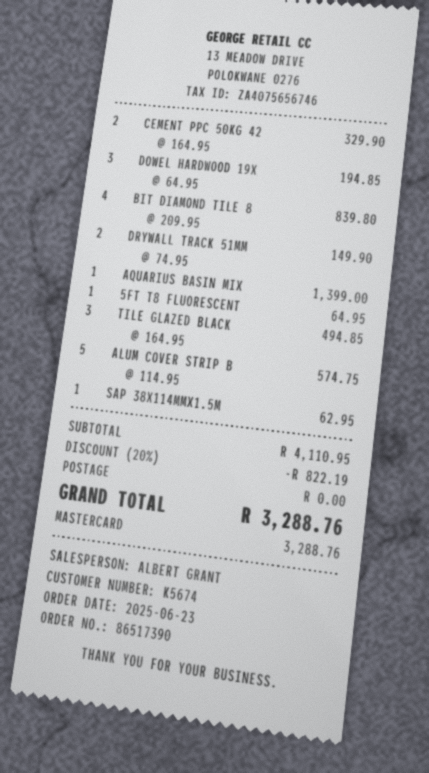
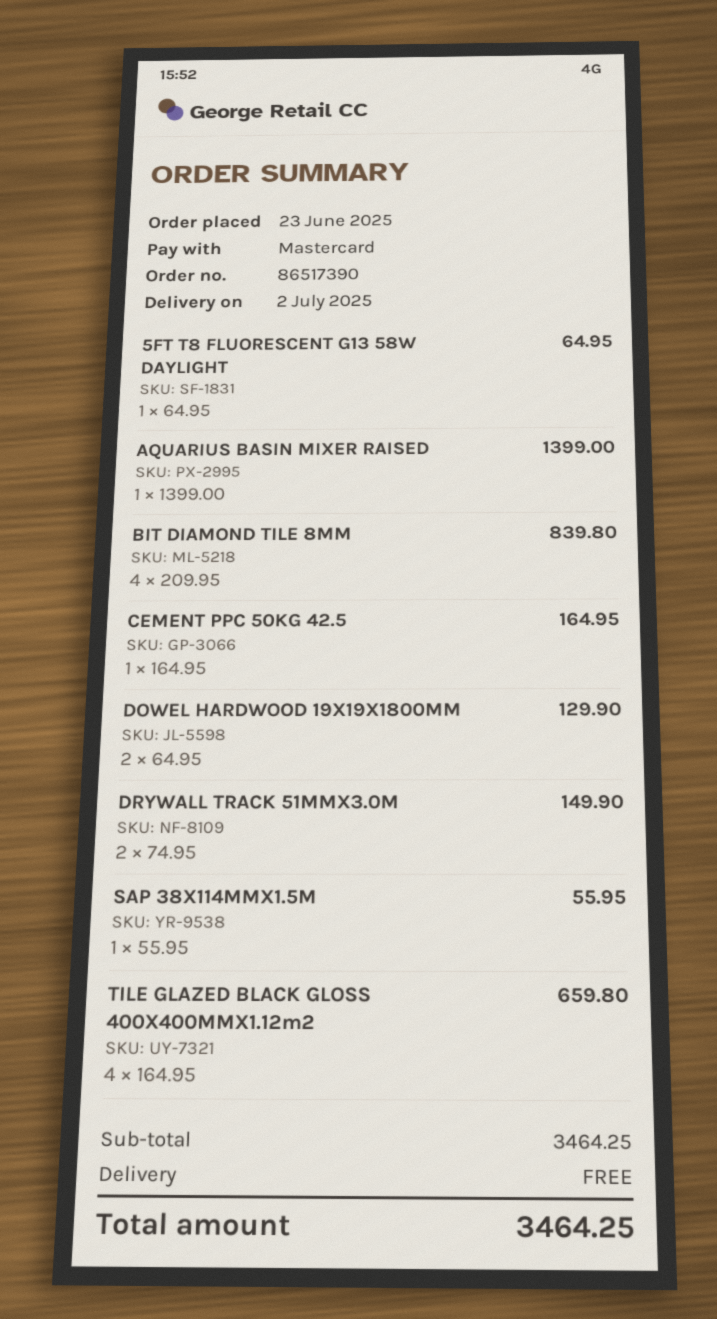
CEMENT PPC 50KG 42: 2 x 164.95 = 329.90 -> 1 x 164.95 = 164.95
DOWEL HARDWOOD 19X: 3 x 64.95 = 194.85 -> 2 x 64.95 = 129.90
TILE GLAZED BLACK: 3 x 164.95 = 494.85 -> 4 x 164.95 = 659.80
ALUM COVER STRIP B: 5 x 114.95 = 574.75 -> none
SAP 38X114MMX1.5M: 1 x 62.95 = 62.95 -> 1 x 55.95 = 55.95
subtotal: 4110.95 -> 3464.25
discount: 20% = 822.19 -> none
total: 3288.76 -> 3464.25

